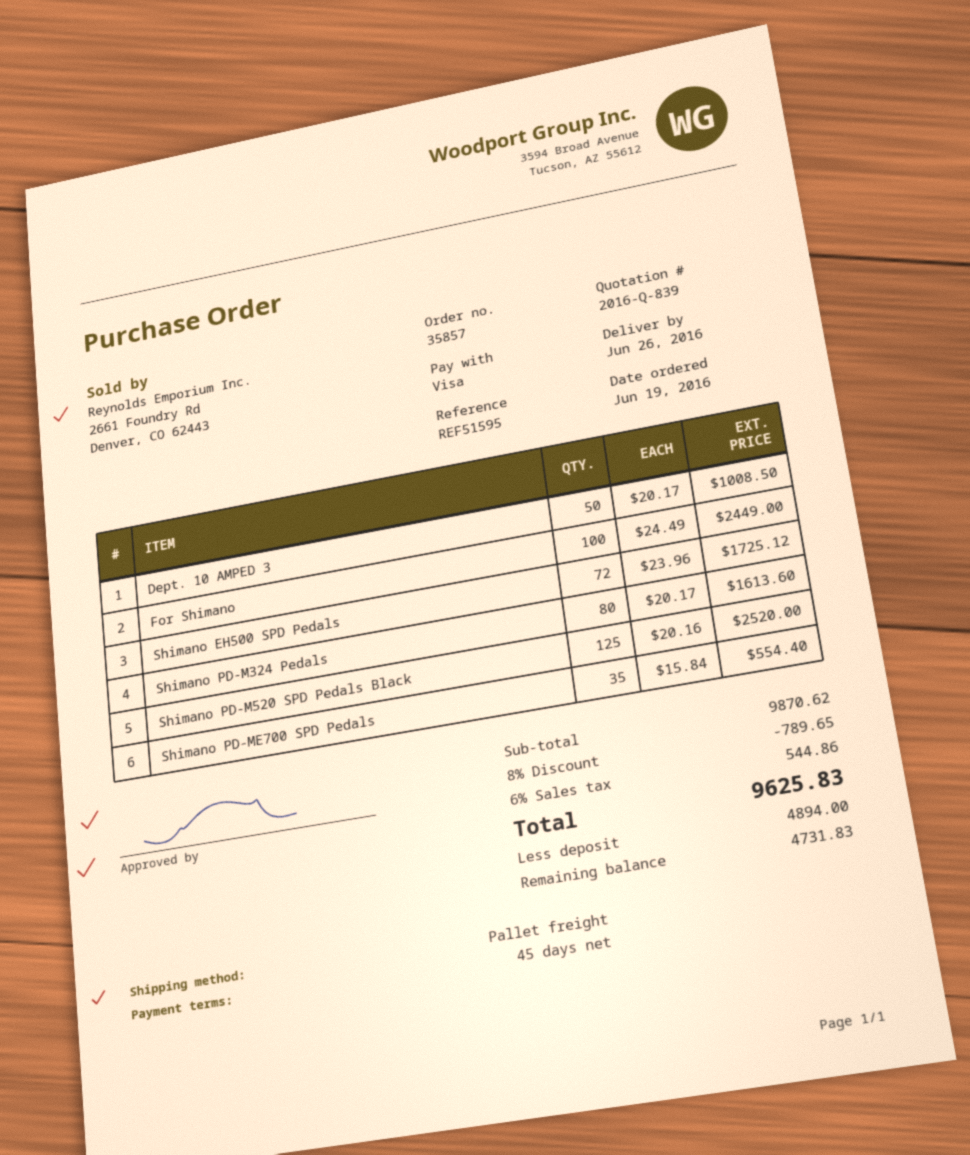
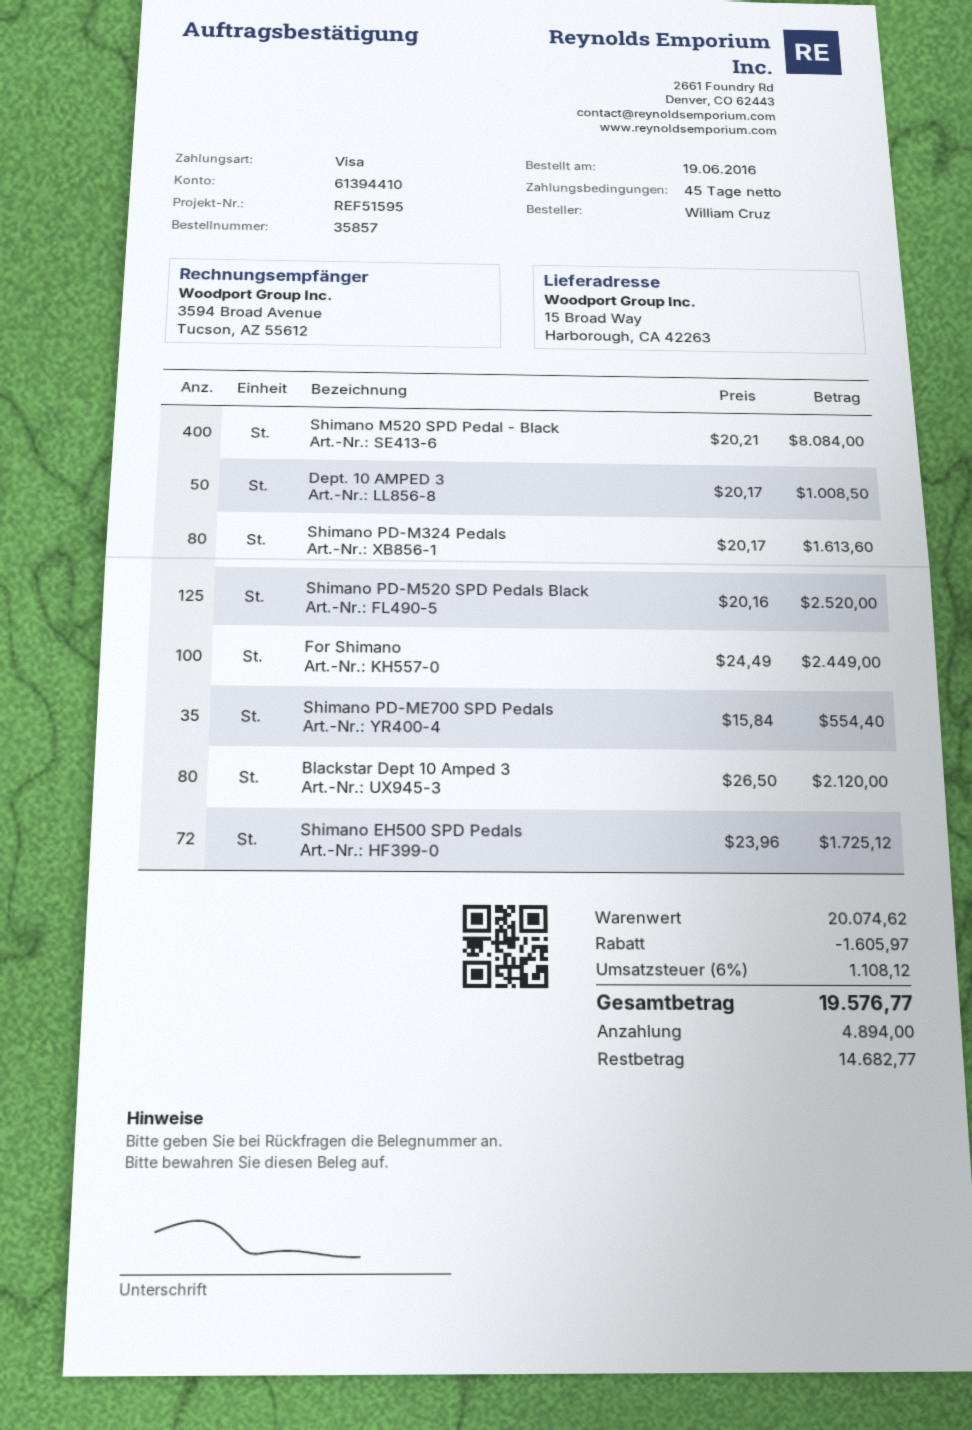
Shimano M520 SPD Pedal - Black: none -> 400 x 20.21 = 8084.00
Blackstar Dept 10 Amped 3: none -> 80 x 26.50 = 2120.00
subtotal: 9870.62 -> 20074.62
discount: 789.65 -> 1605.97
tax: 6% = 544.86 -> 6% = 1108.12
total: 9625.83 -> 19576.77
balance: 4731.83 -> 14682.77

